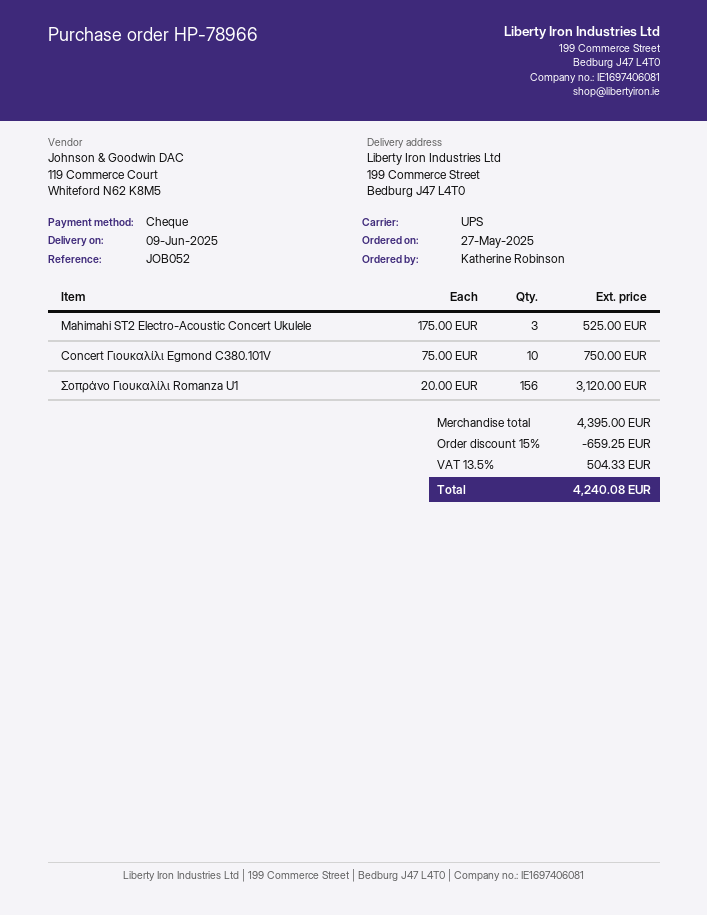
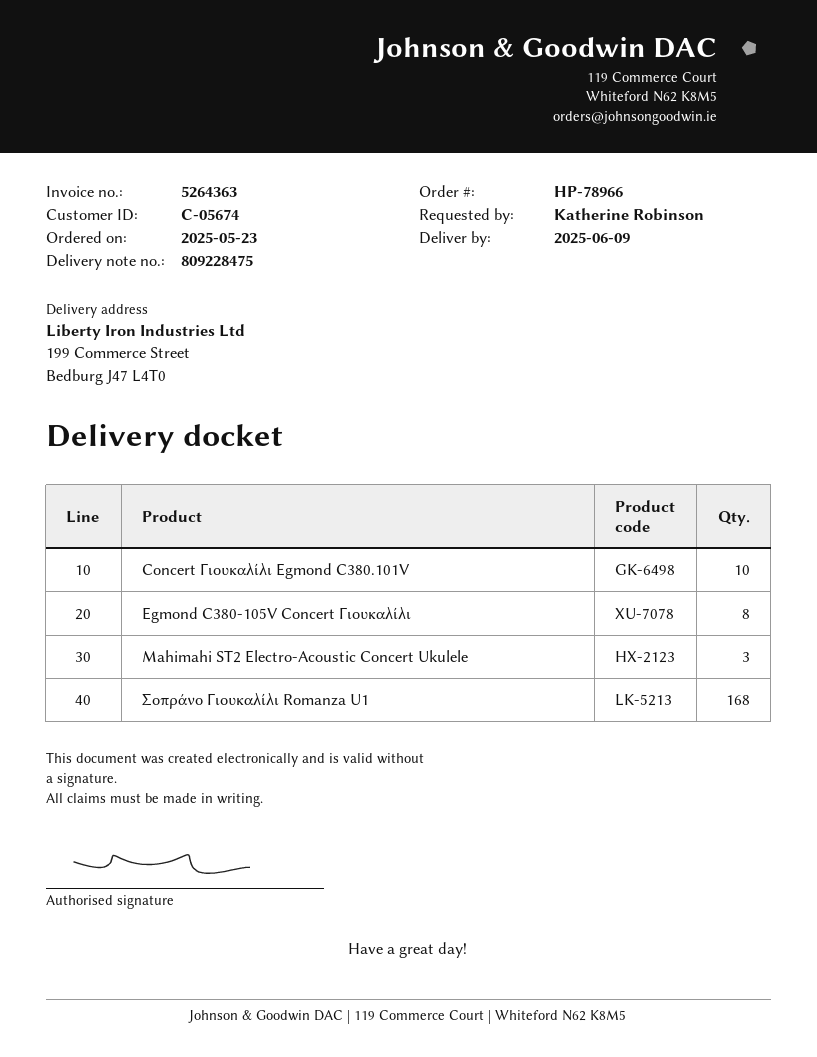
order date: 2025-05-27 -> 2025-05-23
Σοπράνο Γιουκαλίλι Romanza U1: 156 -> 168
Egmond C380-105V Concert Γιουκαλίλι: none -> 8

